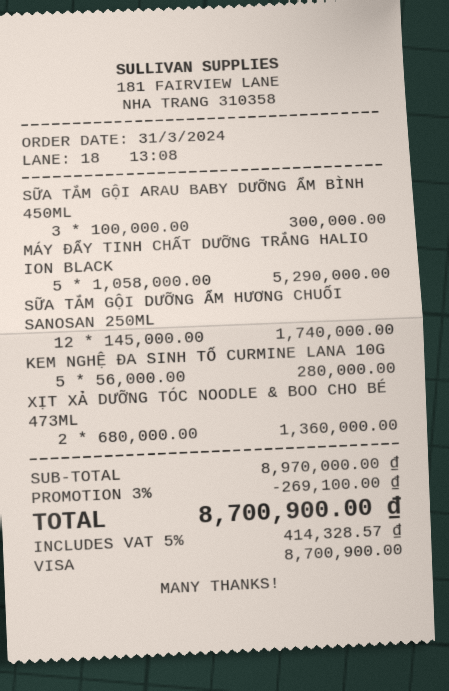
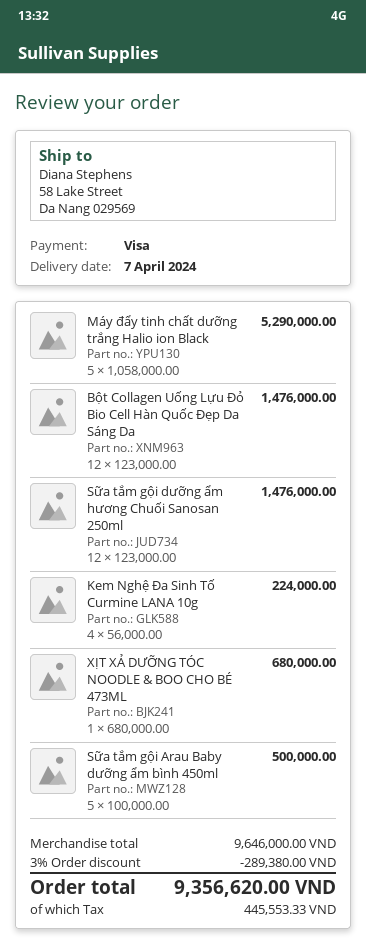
SỮA TẮM GỘI ARAU BABY DƯỠNG ẨM BÌNH 450ML: 3 x 100000.00 = 300000.00 -> 5 x 100000.00 = 500000.00
SỮA TẮM GỘI DƯỠNG ẨM HƯƠNG CHUỐI SANOSAN 250ML: 12 x 145000.00 = 1740000.00 -> 12 x 123000.00 = 1476000.00
KEM NGHỆ ĐA SINH TỐ CURMINE LANA 10G: 5 x 56000.00 = 280000.00 -> 4 x 56000.00 = 224000.00
XỊT XẢ DƯỠNG TÓC NOODLE & BOO CHO BÉ 473ML: 2 x 680000.00 = 1360000.00 -> 1 x 680000.00 = 680000.00
Bột Collagen Uống Lựu Đỏ Bio Cell Hàn Quốc Đẹp Da Sáng Da: none -> 12 x 123000.00 = 1476000.00
subtotal: 8970000.00 -> 9646000.00
discount: 3% = 269100.00 -> 3% = 289380.00
tax: 414328.57 -> 445553.33
total: 8700900.00 -> 9356620.00

